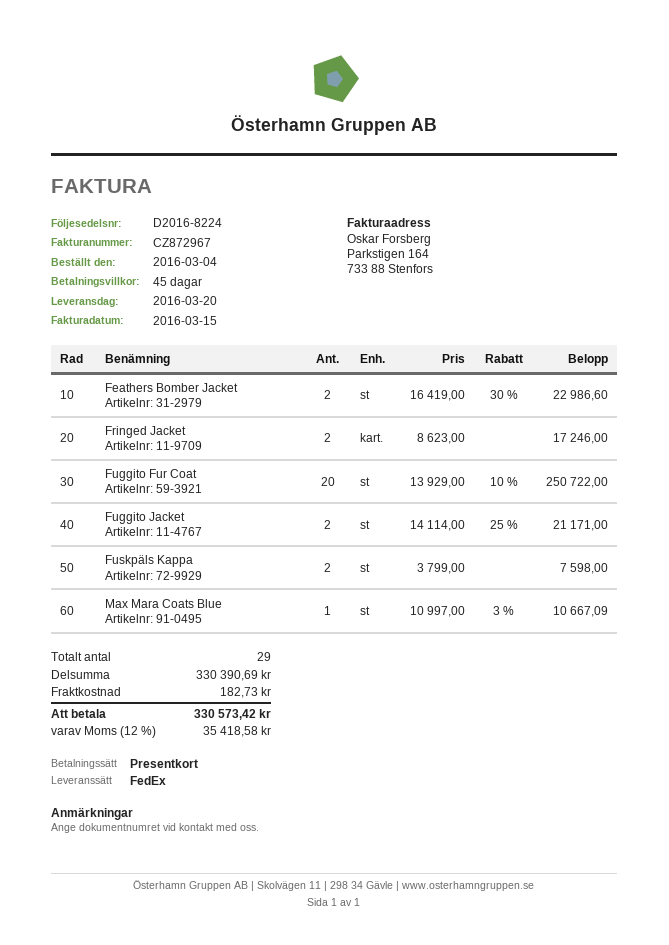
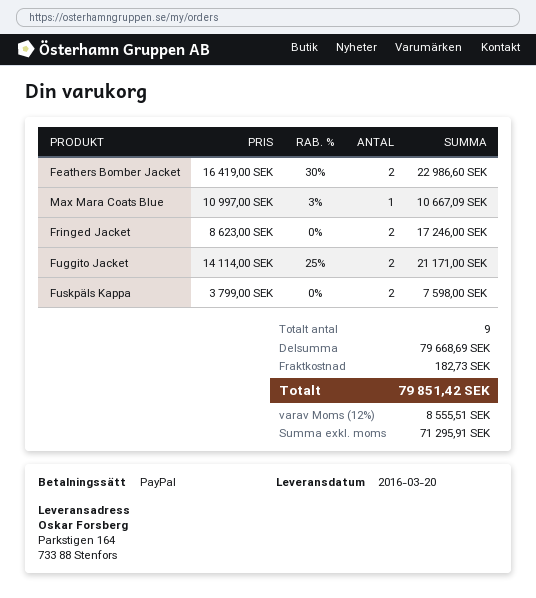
payment method: gift card -> PayPal
Fuggito Fur Coat: 20 x 13929.00 - 10% = 250722.00 -> none
total quantity: 29 -> 9
subtotal: 330390.69 -> 79668.69
tax: 12% = 35418.58 -> 12% = 8555.51
total: 330573.42 -> 79851.42

